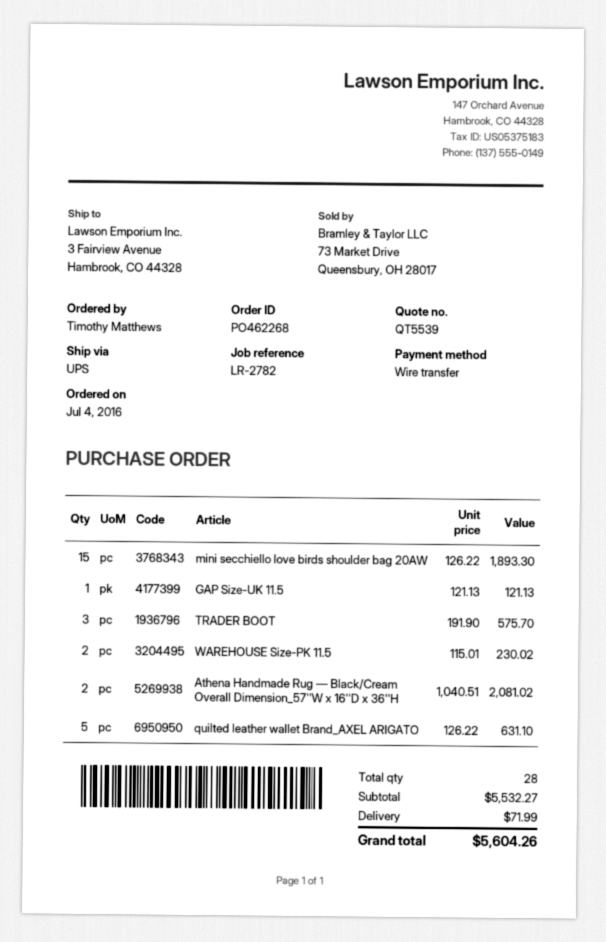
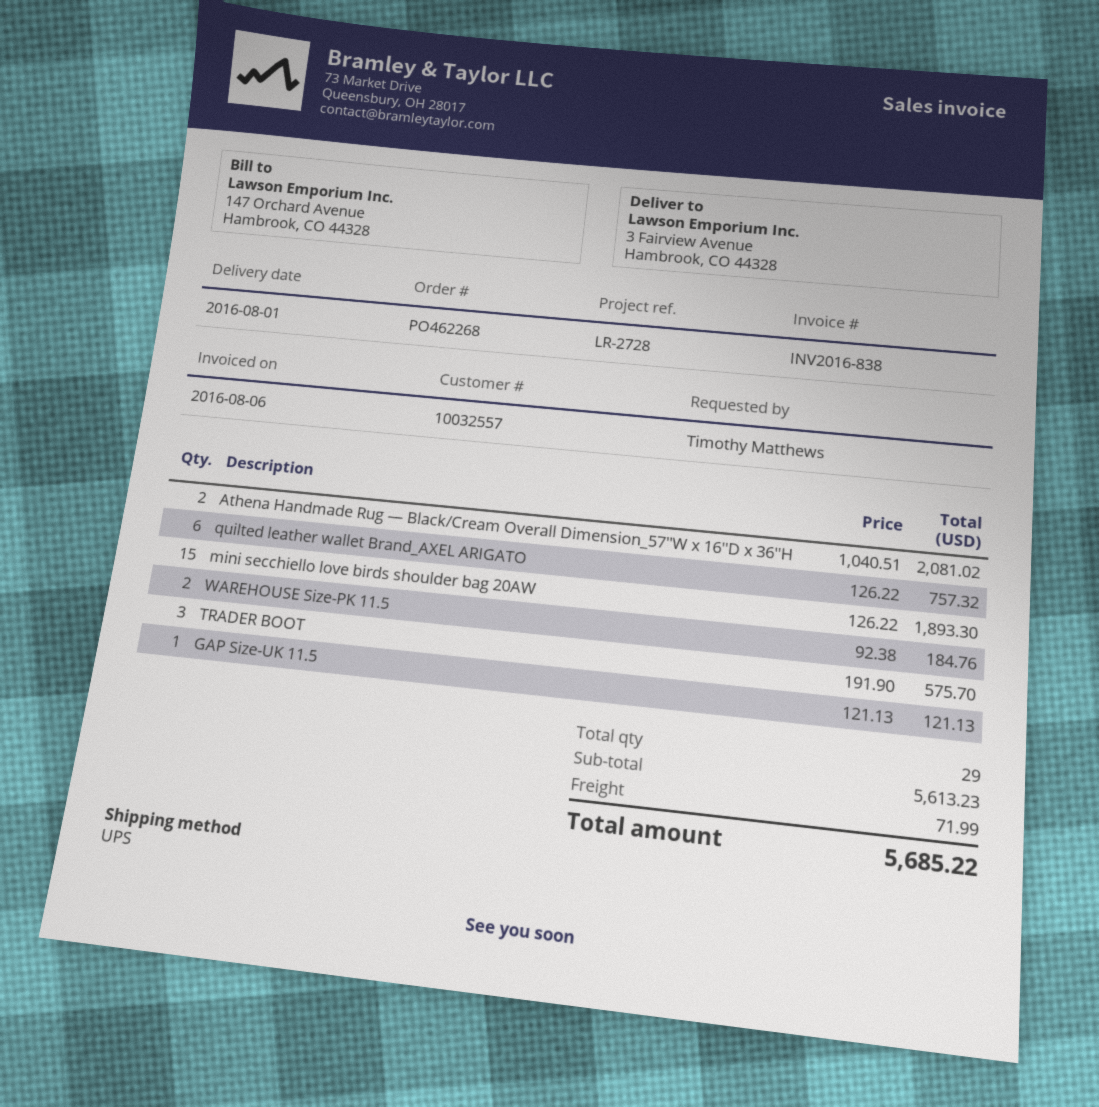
reference: LR-2782 -> LR-2728
WAREHOUSE Size-PK 11.5: 2 x 115.01 = 230.02 -> 2 x 92.38 = 184.76
quilted leather wallet Brand_AXEL ARIGATO: 5 x 126.22 = 631.10 -> 6 x 126.22 = 757.32
total quantity: 28 -> 29
subtotal: 5532.27 -> 5613.23
total: 5604.26 -> 5685.22

